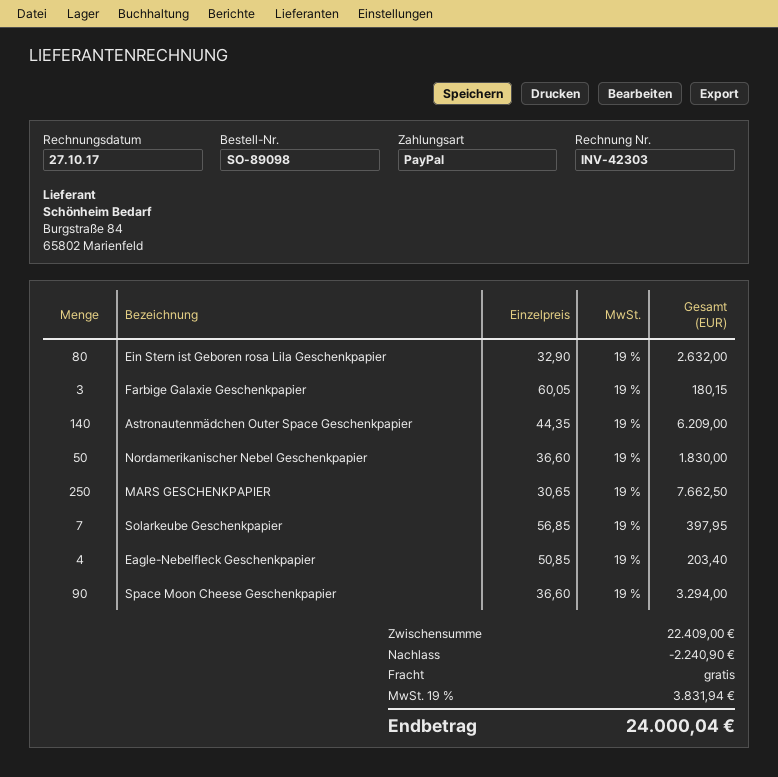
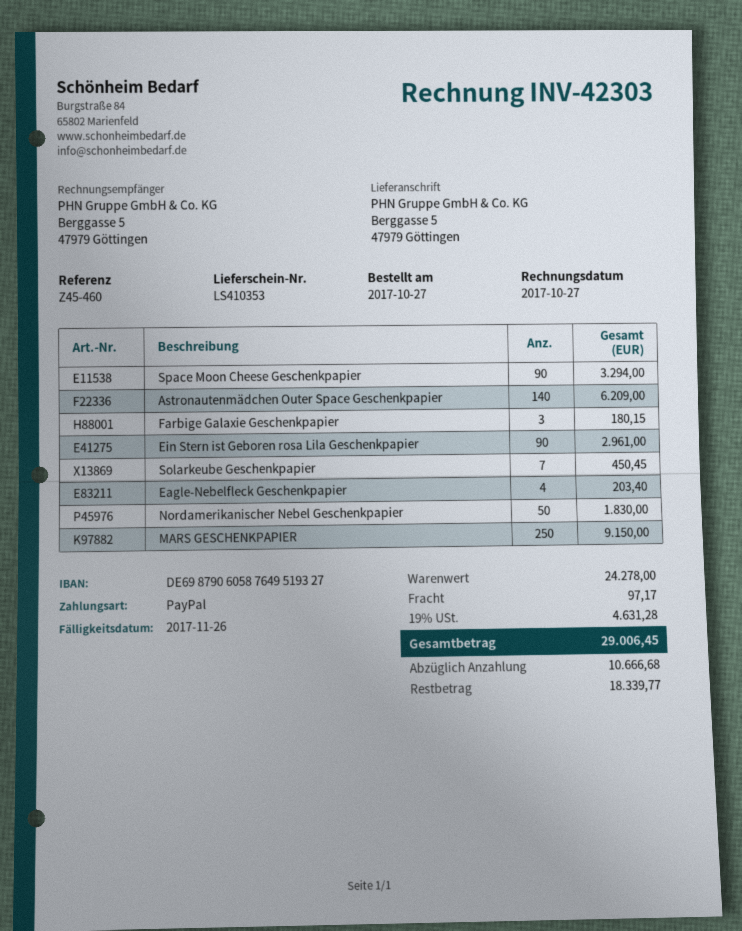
Ein Stern ist Geboren rosa Lila Geschenkpapier: 80 for 2632.00 -> 90 for 2961.00
MARS GESCHENKPAPIER: 250 for 7662.50 -> 250 for 9150.00
Solarkeube Geschenkpapier: 7 for 397.95 -> 7 for 450.45
subtotal: 22409.00 -> 24278.00
discount: 2240.90 -> none
shipping: 0.00 -> 97.17
tax: 19% = 3831.94 -> 19% = 4631.28
total: 24000.04 -> 29006.45

